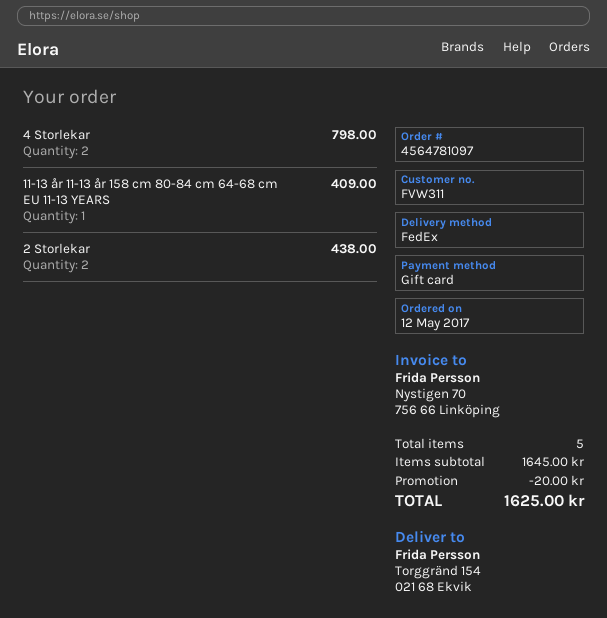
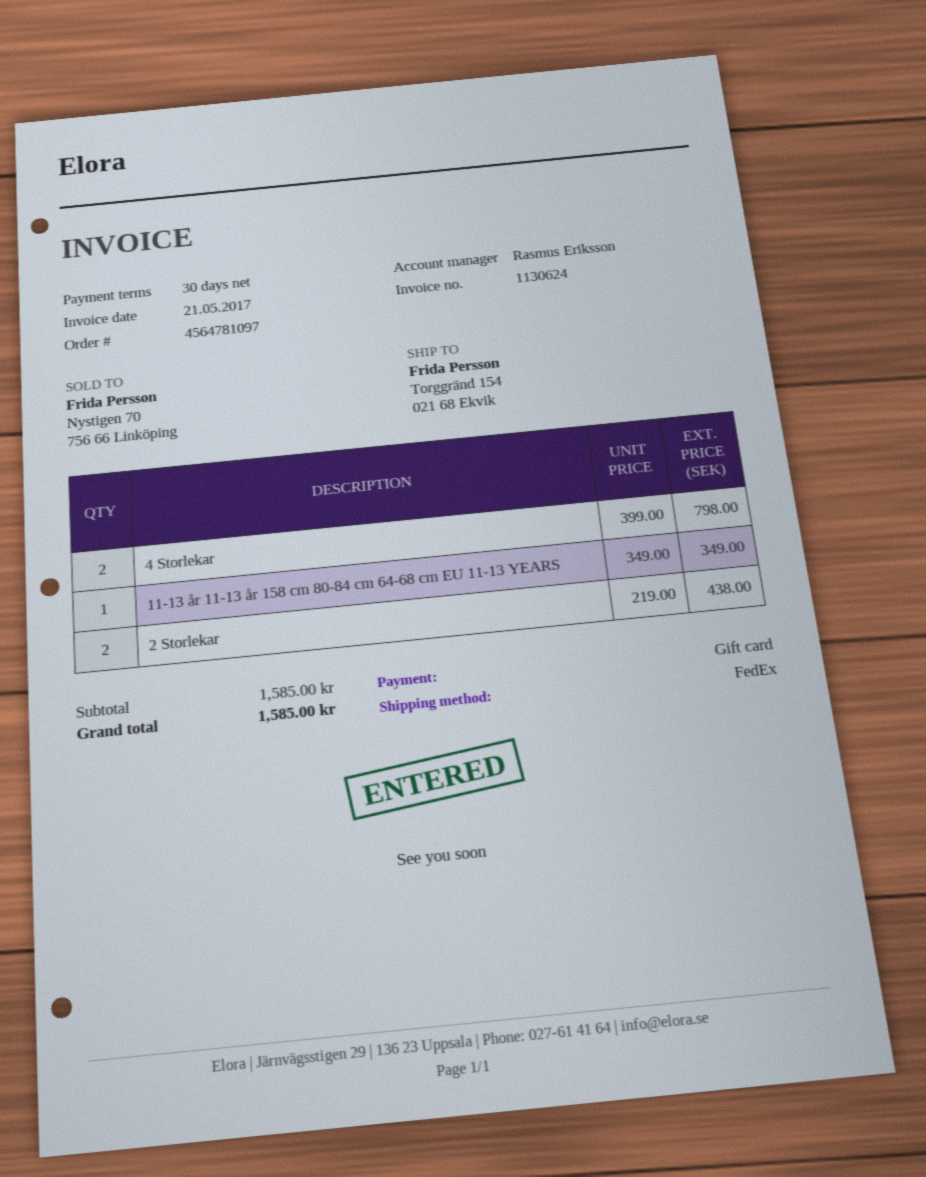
11-13 år 11-13 år 158 cm 80-84 cm 64-68 cm EU 11-13 YEARS: 1 for 409.00 -> 1 for 349.00
subtotal: 1645.00 -> 1585.00
discount: 20.00 -> none
total: 1625.00 -> 1585.00

